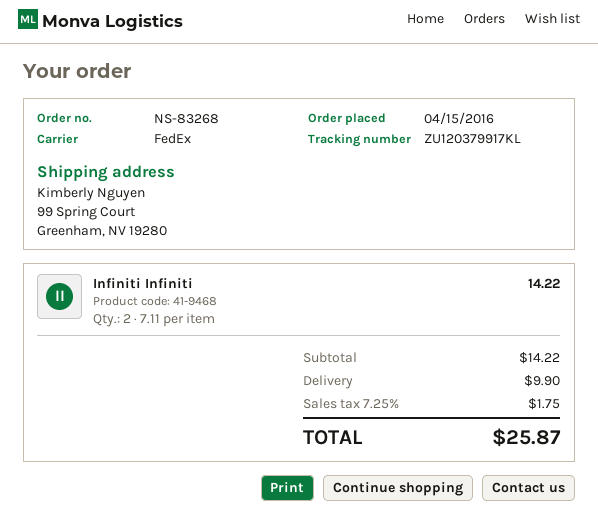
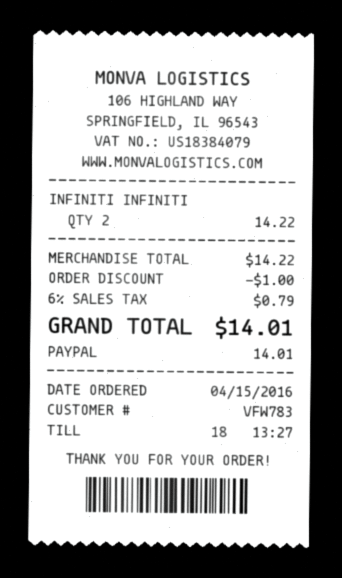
discount: none -> 1.00
shipping: 9.90 -> none
tax: 7.25% = 1.75 -> 6% = 0.79
total: 25.87 -> 14.01

